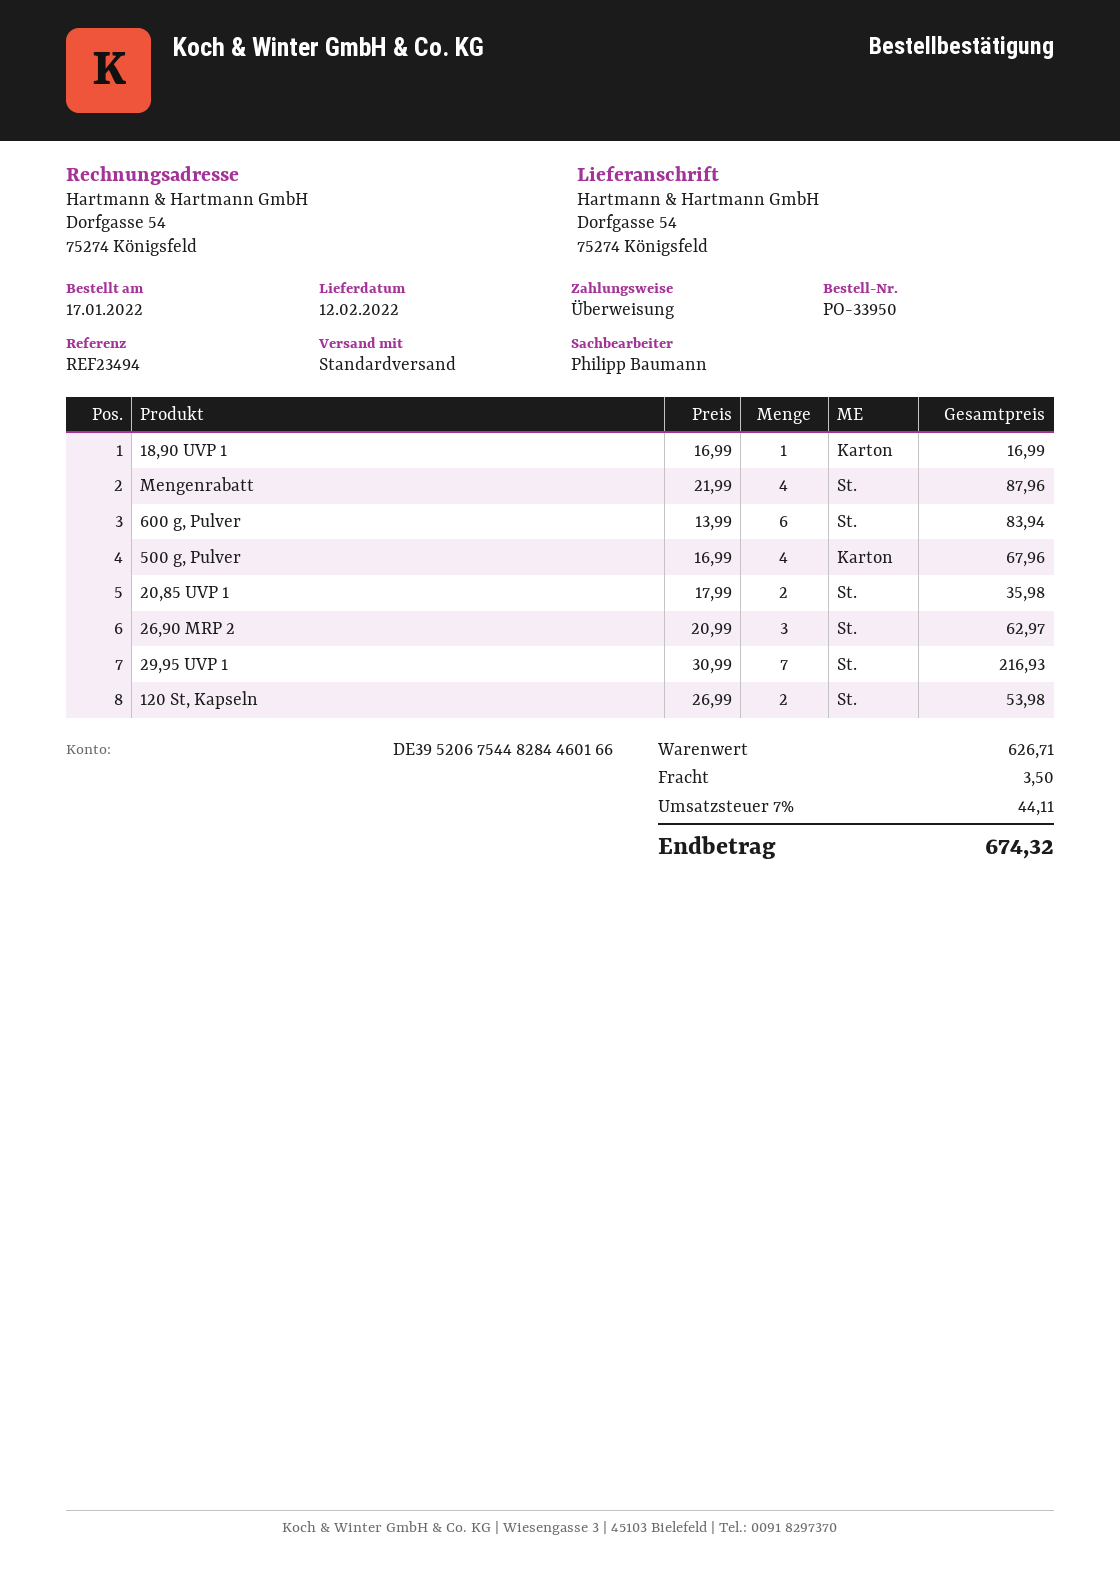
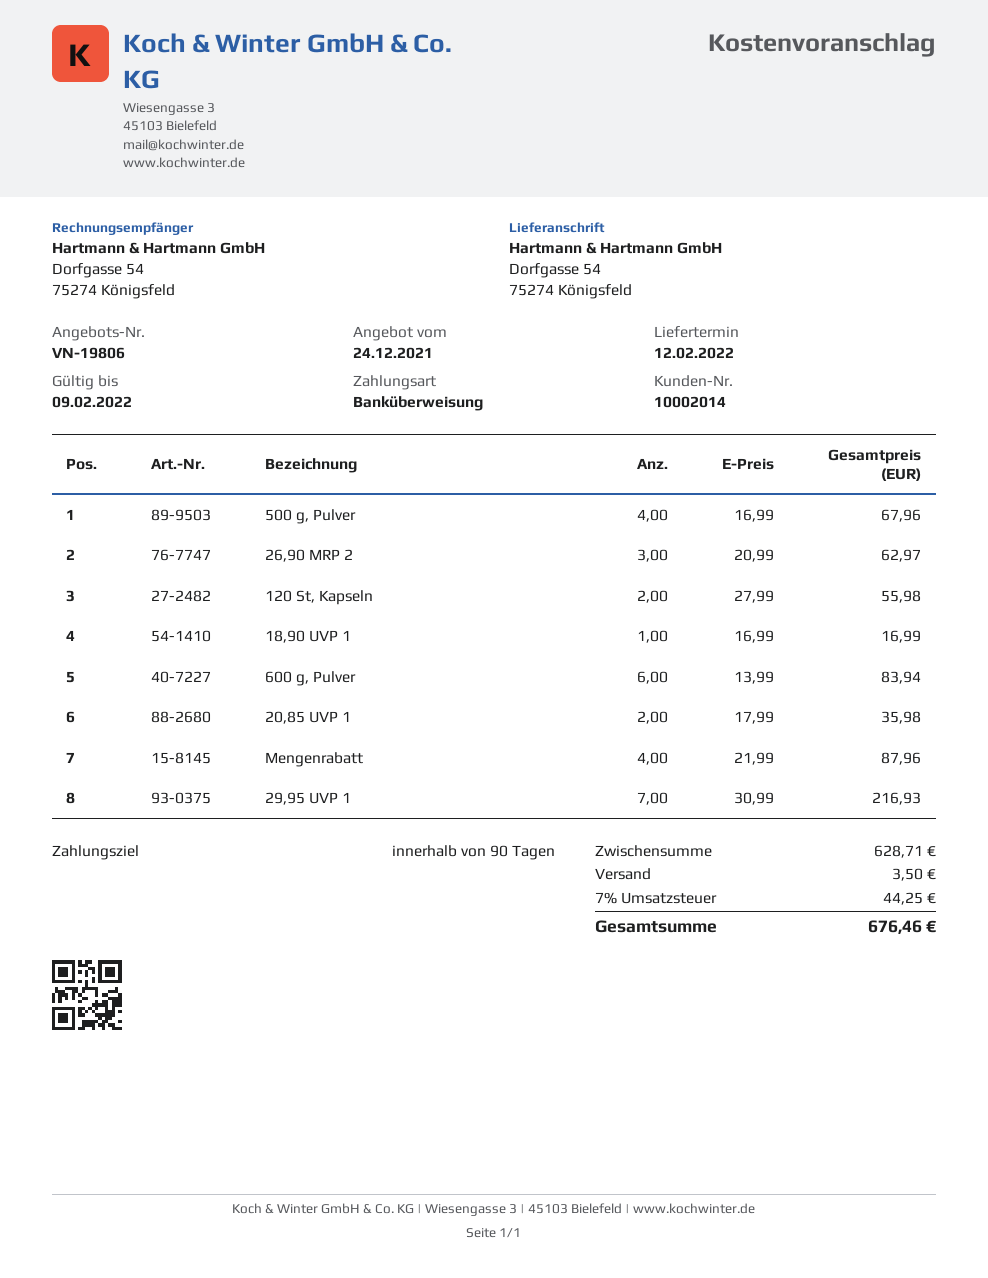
120 St, Kapseln: 2 x 26.99 = 53.98 -> 2 x 27.99 = 55.98
subtotal: 626.71 -> 628.71
tax: 7% = 44.11 -> 7% = 44.25
total: 674.32 -> 676.46

